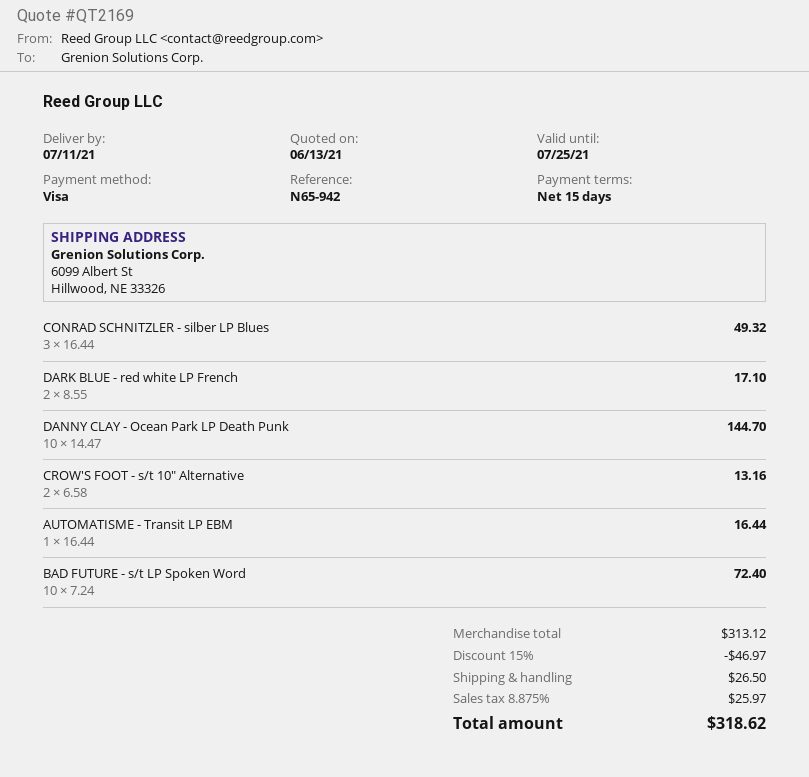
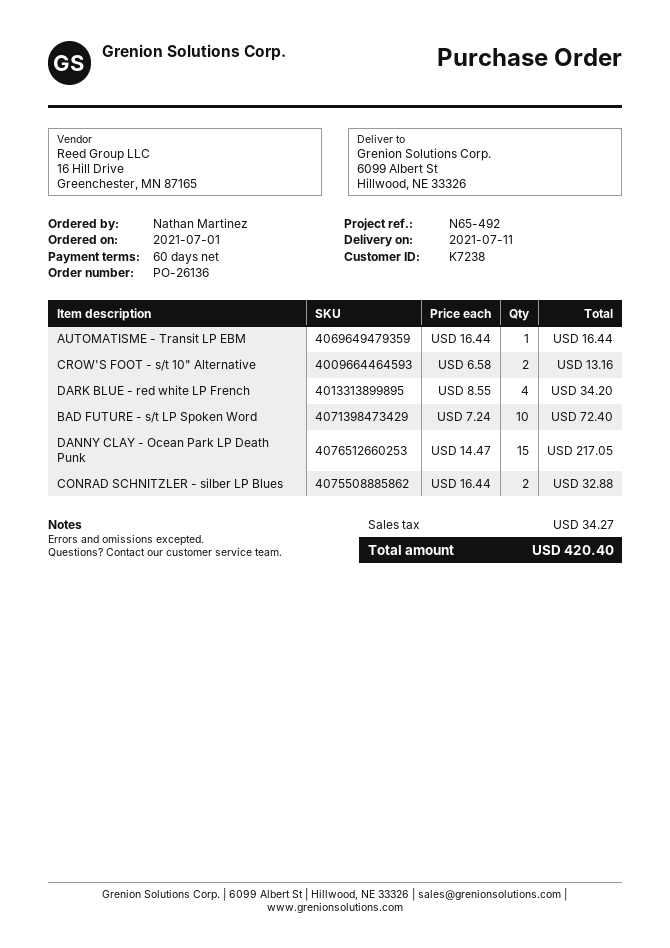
payment terms: 15 days -> 60 days
reference: N65-942 -> N65-492
CONRAD SCHNITZLER - silber LP Blues: 3 x 16.44 = 49.32 -> 2 x 16.44 = 32.88
DARK BLUE - red white LP French: 2 x 8.55 = 17.10 -> 4 x 8.55 = 34.20
DANNY CLAY - Ocean Park LP Death Punk: 10 x 14.47 = 144.70 -> 15 x 14.47 = 217.05
discount: 15% = 46.97 -> none
shipping: 26.50 -> none
tax: 25.97 -> 34.27
total: 318.62 -> 420.40

